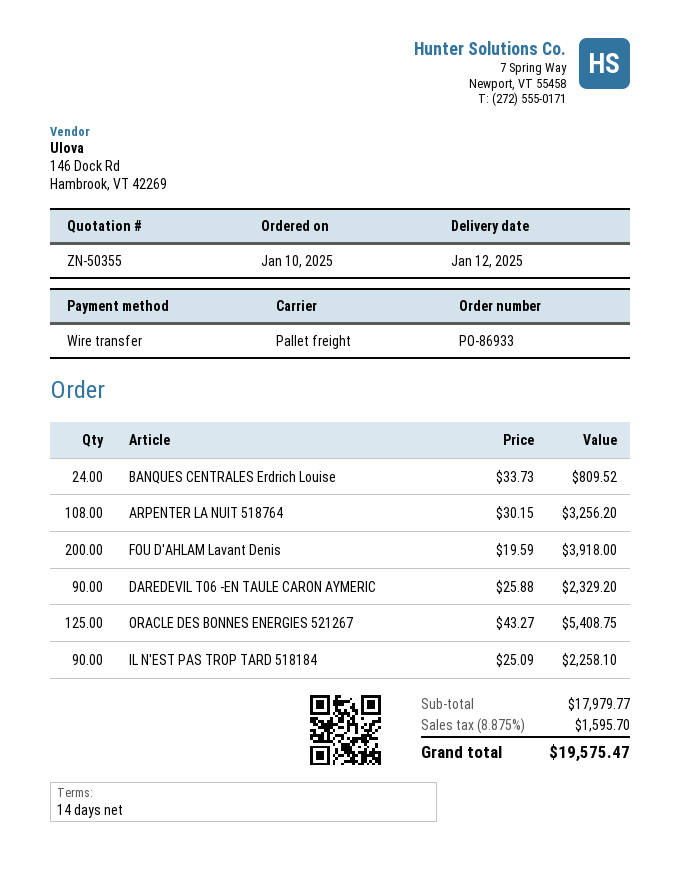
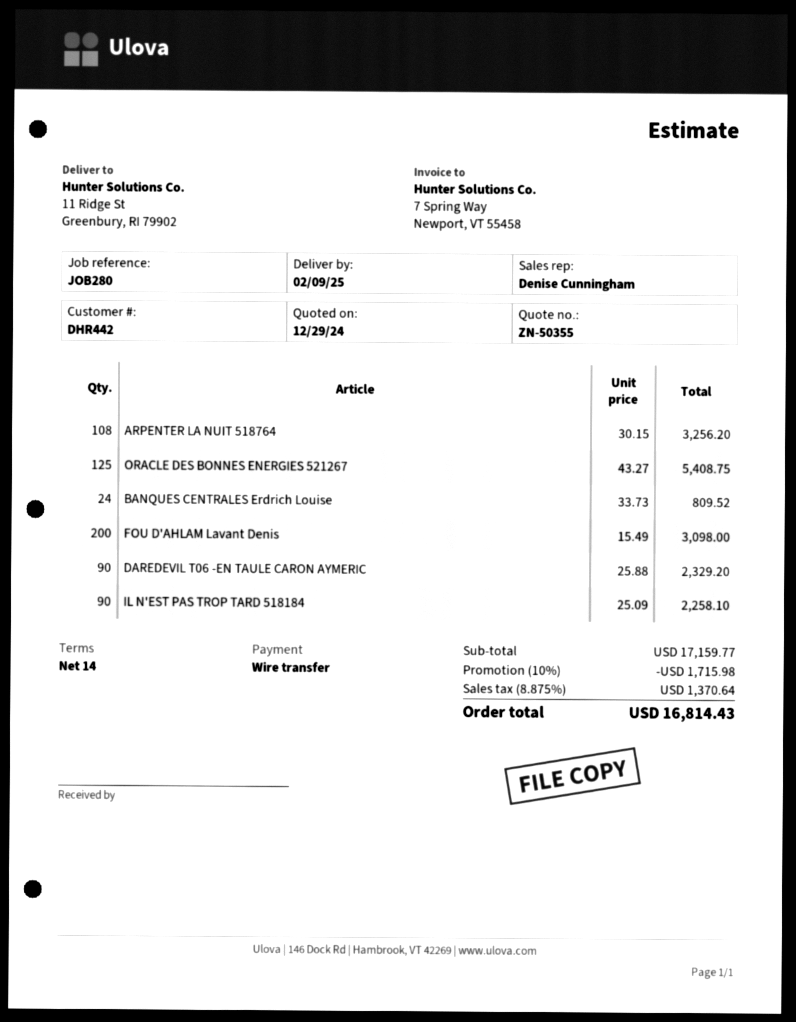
delivery date: 2025-01-12 -> 2025-02-09
FOU D'AHLAM Lavant Denis: 200 x 19.59 = 3918.00 -> 200 x 15.49 = 3098.00
subtotal: 17979.77 -> 17159.77
discount: none -> 10% = 1715.98
tax: 8.875% = 1595.70 -> 8.875% = 1370.64
total: 19575.47 -> 16814.43

